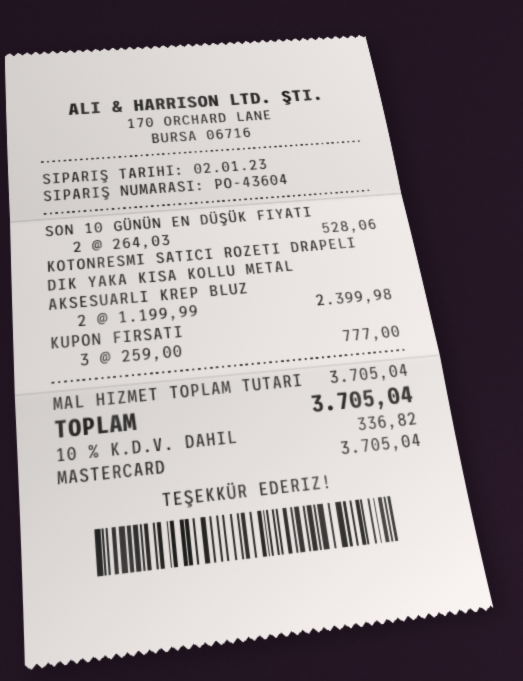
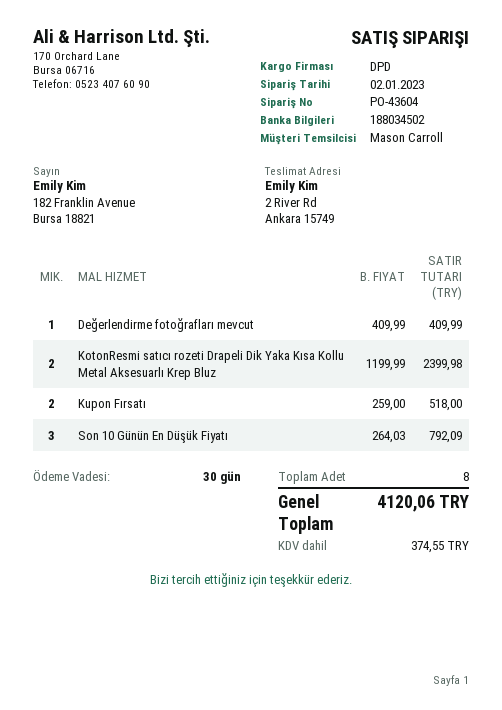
SON 10 GÜNÜN EN DÜŞÜK FIYATI: 2 x 264.03 = 528.06 -> 3 x 264.03 = 792.09
KUPON FIRSATI: 3 x 259.00 = 777.00 -> 2 x 259.00 = 518.00
Değerlendirme fotoğrafları mevcut: none -> 1 x 409.99 = 409.99
tax: 336.82 -> 374.55
total: 3705.04 -> 4120.06

